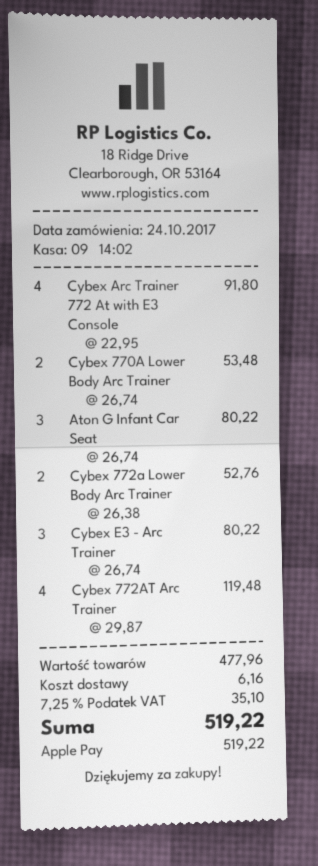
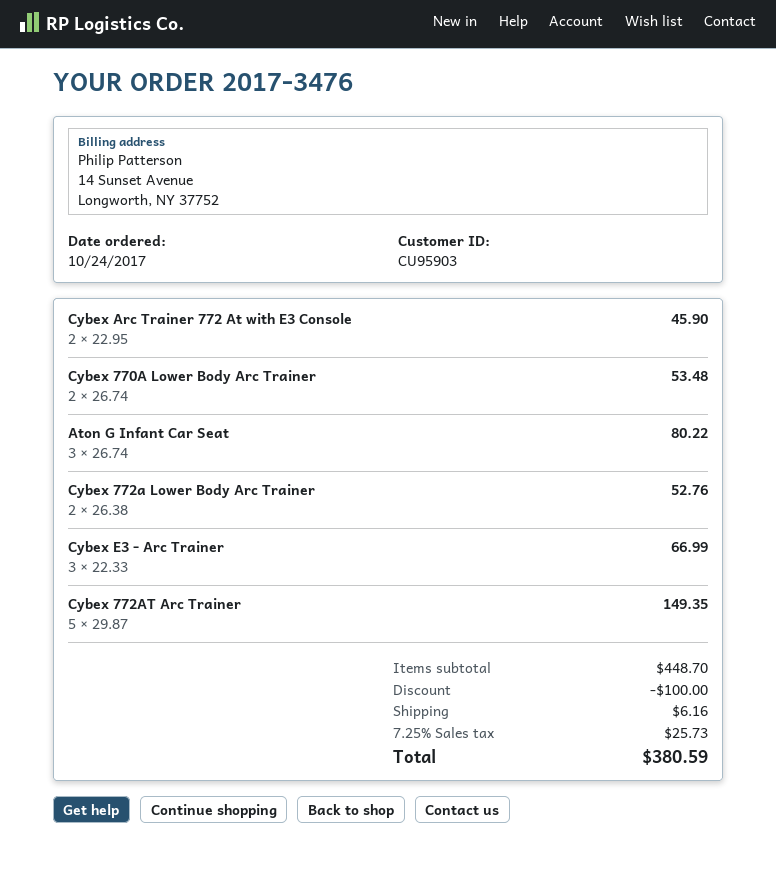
Cybex Arc Trainer 772 At with E3 Console: 4 x 22.95 = 91.80 -> 2 x 22.95 = 45.90
Cybex E3 - Arc Trainer: 3 x 26.74 = 80.22 -> 3 x 22.33 = 66.99
Cybex 772AT Arc Trainer: 4 x 29.87 = 119.48 -> 5 x 29.87 = 149.35
subtotal: 477.96 -> 448.70
discount: none -> 100.00
tax: 7.25% = 35.10 -> 7.25% = 25.73
total: 519.22 -> 380.59

